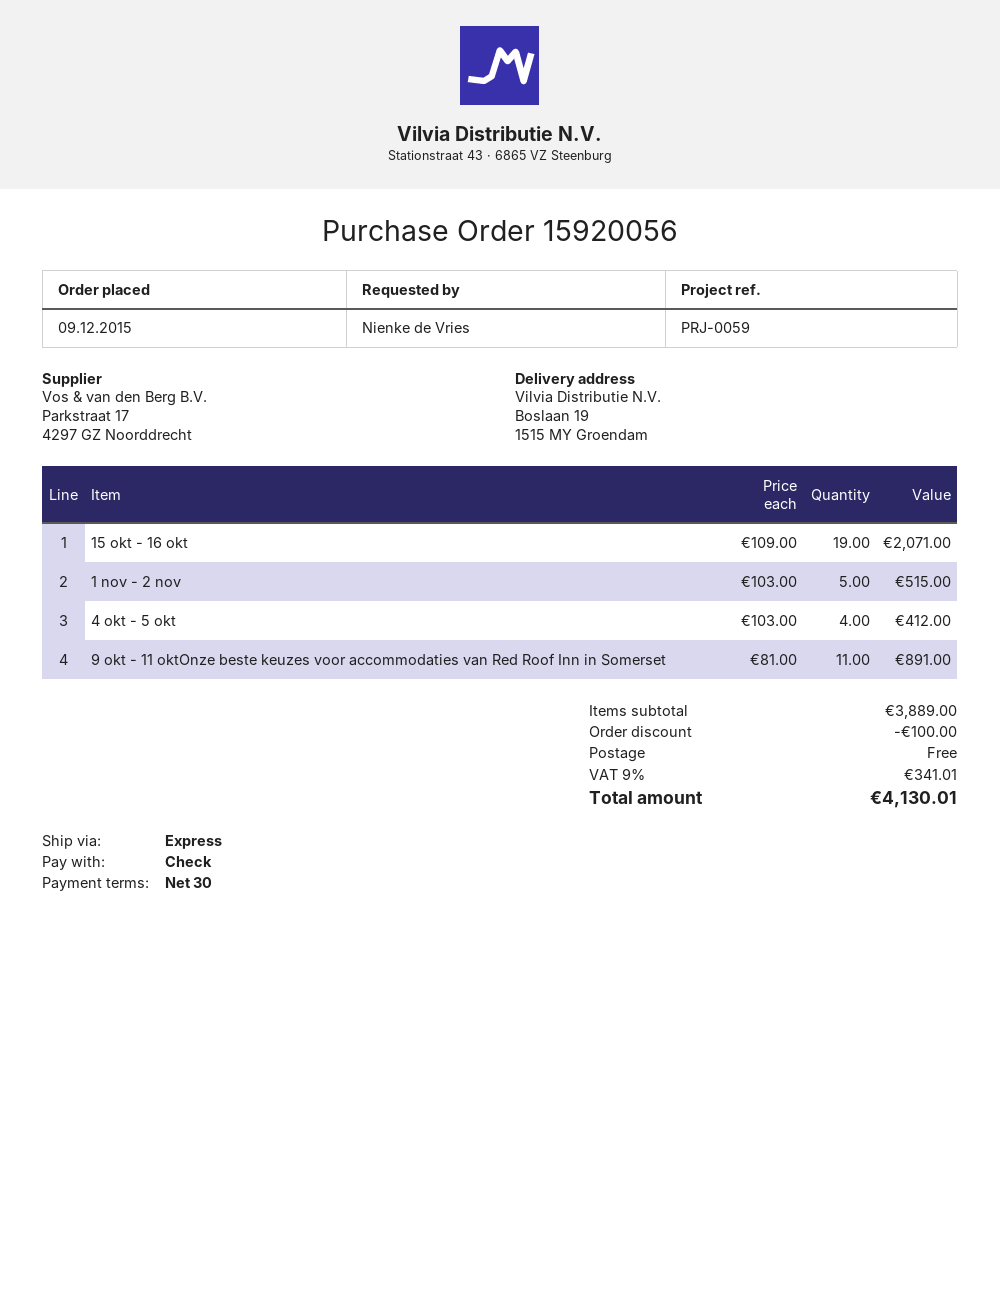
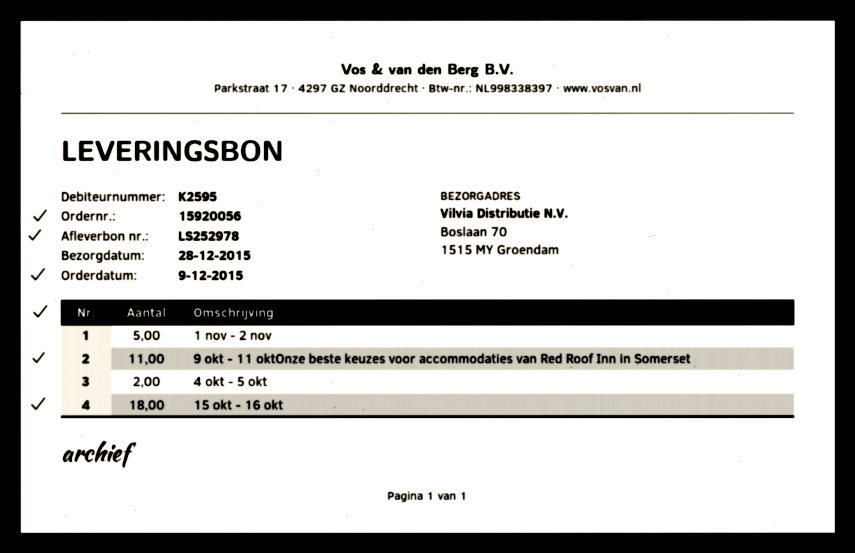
ship to: Boslaan 19, 1515 MY Groendam -> Boslaan 70, 1515 MY Groendam
15 okt - 16 okt: 19 -> 18
4 okt - 5 okt: 4 -> 2

